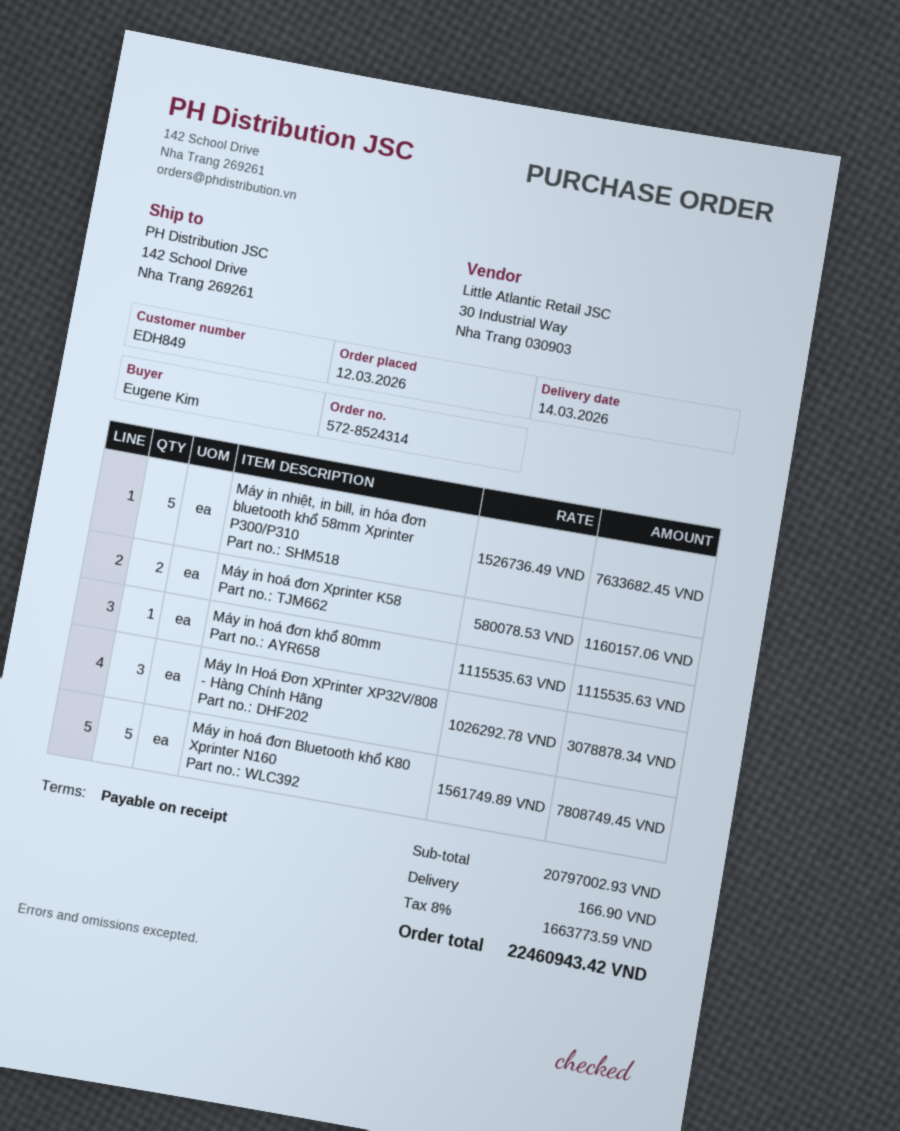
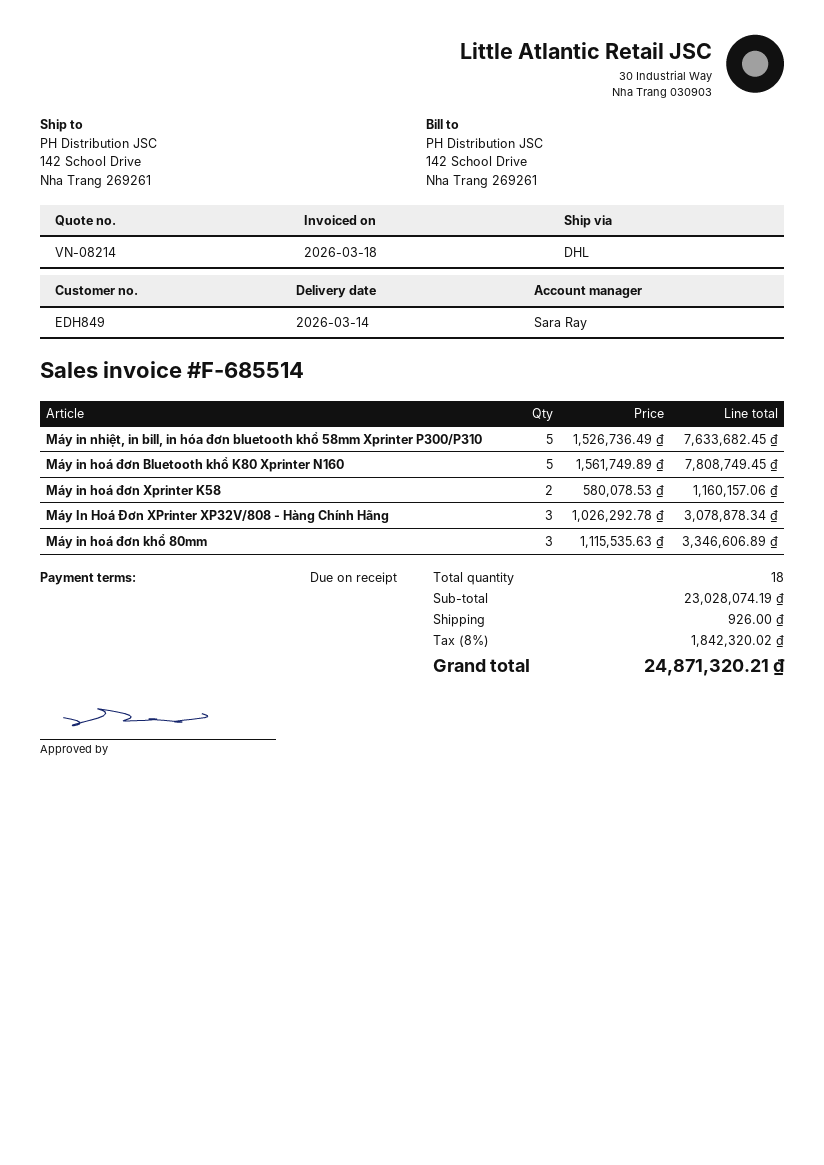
Máy in hoá đơn khổ 80mm: 1 x 1115535.63 = 1115535.63 -> 3 x 1115535.63 = 3346606.89
subtotal: 20797002.93 -> 23028074.19
shipping: 166.90 -> 926.00
tax: 8% = 1663773.59 -> 8% = 1842320.02
total: 22460943.42 -> 24871320.21

